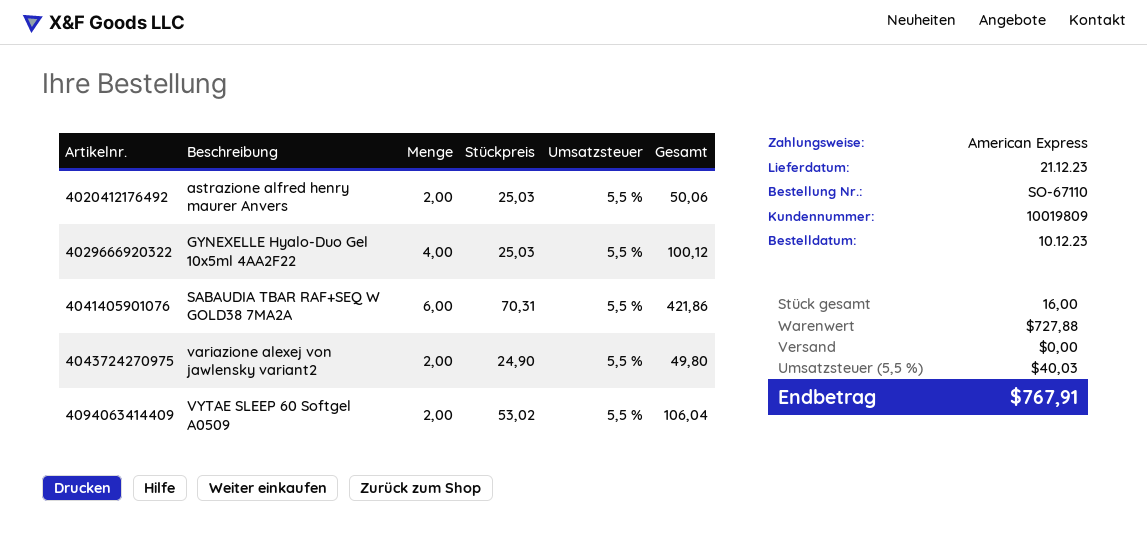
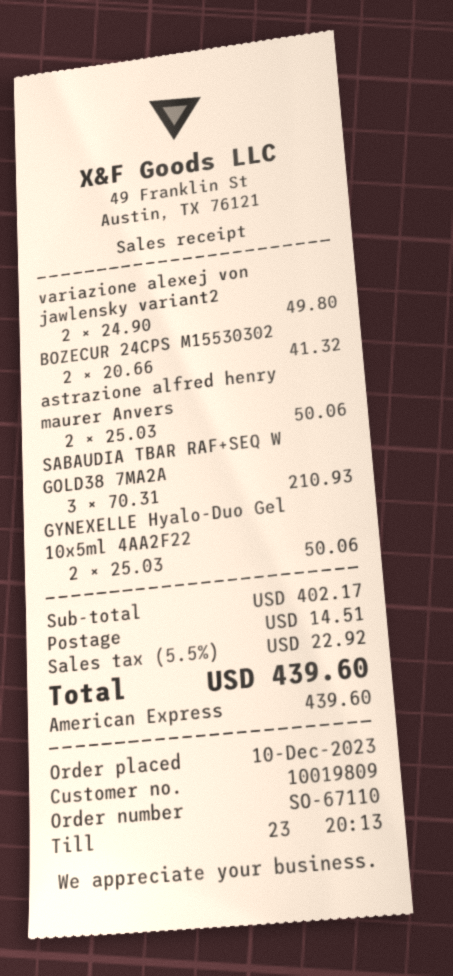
GYNEXELLE Hyalo-Duo Gel 10x5ml 4AA2F22: 4 x 25.03 = 100.12 -> 2 x 25.03 = 50.06
SABAUDIA TBAR RAF+SEQ W GOLD38 7MA2A: 6 x 70.31 = 421.86 -> 3 x 70.31 = 210.93
VYTAE SLEEP 60 Softgel A0509: 2 x 53.02 = 106.04 -> none
BOZECUR 24CPS M15530302: none -> 2 x 20.66 = 41.32
subtotal: 727.88 -> 402.17
shipping: 0.00 -> 14.51
tax: 5.5% = 40.03 -> 5.5% = 22.92
total: 767.91 -> 439.60

